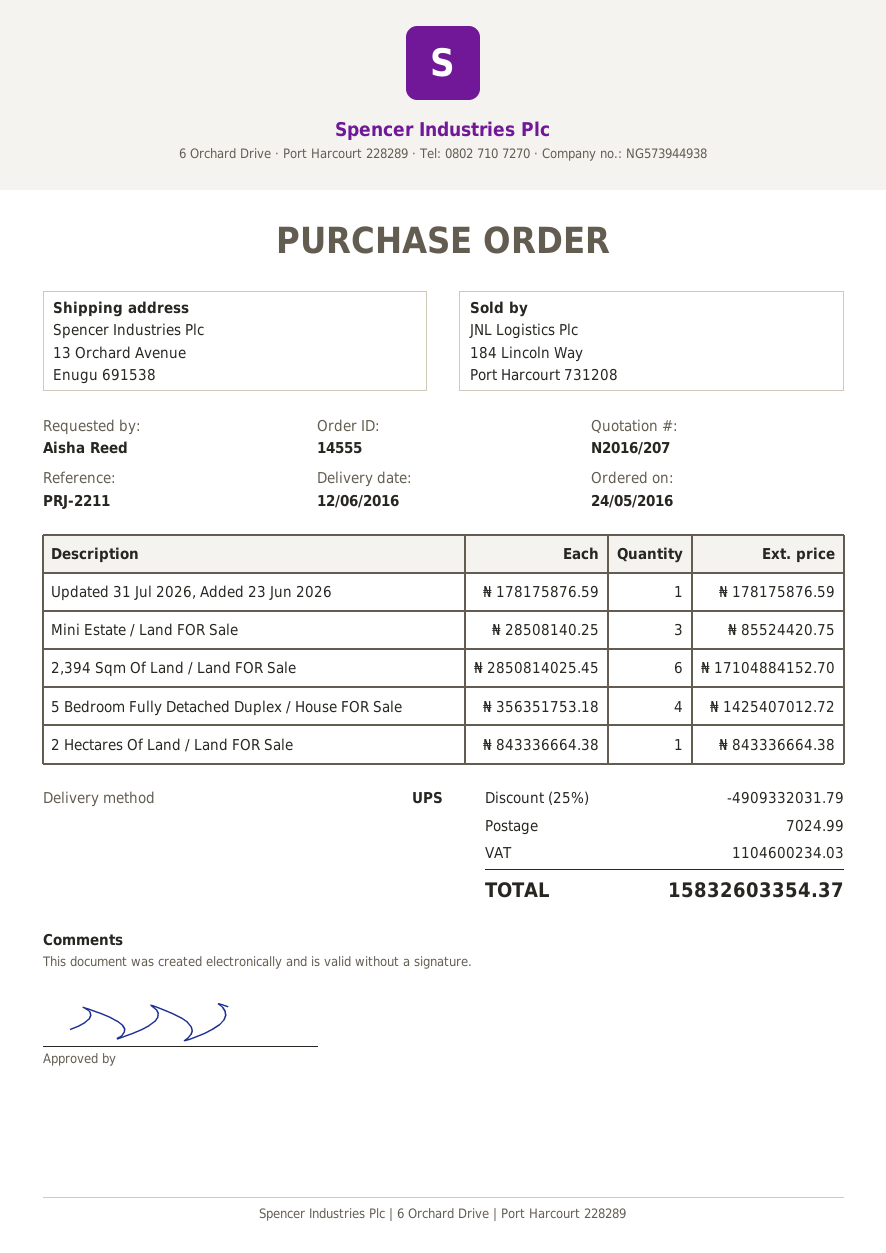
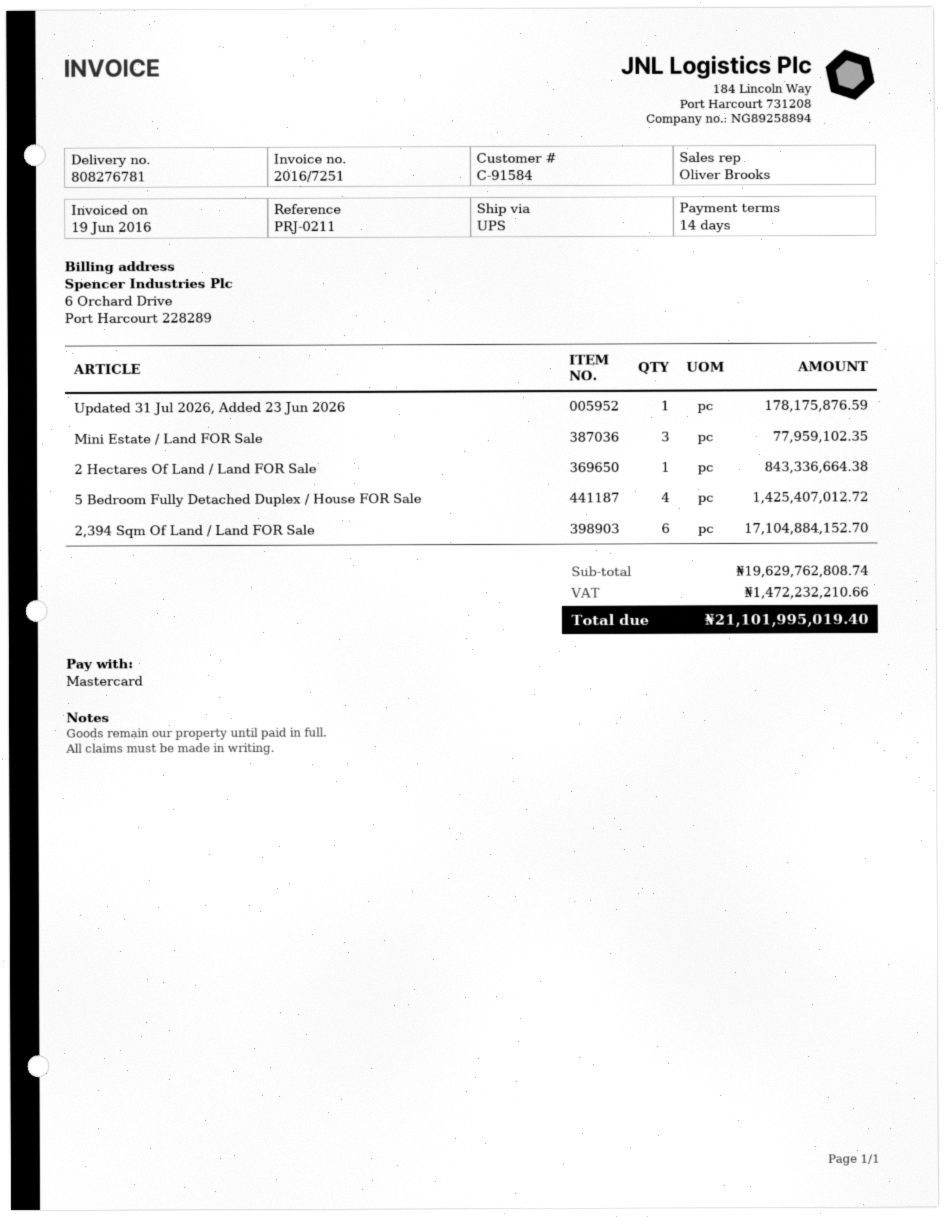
reference: PRJ-2211 -> PRJ-0211
Mini Estate / Land FOR Sale: 3 for 85524420.75 -> 3 for 77959102.35
discount: 25% = 4909332031.79 -> none
shipping: 7024.99 -> none
tax: 1104600234.03 -> 1472232210.66
total: 15832603354.37 -> 21101995019.40

